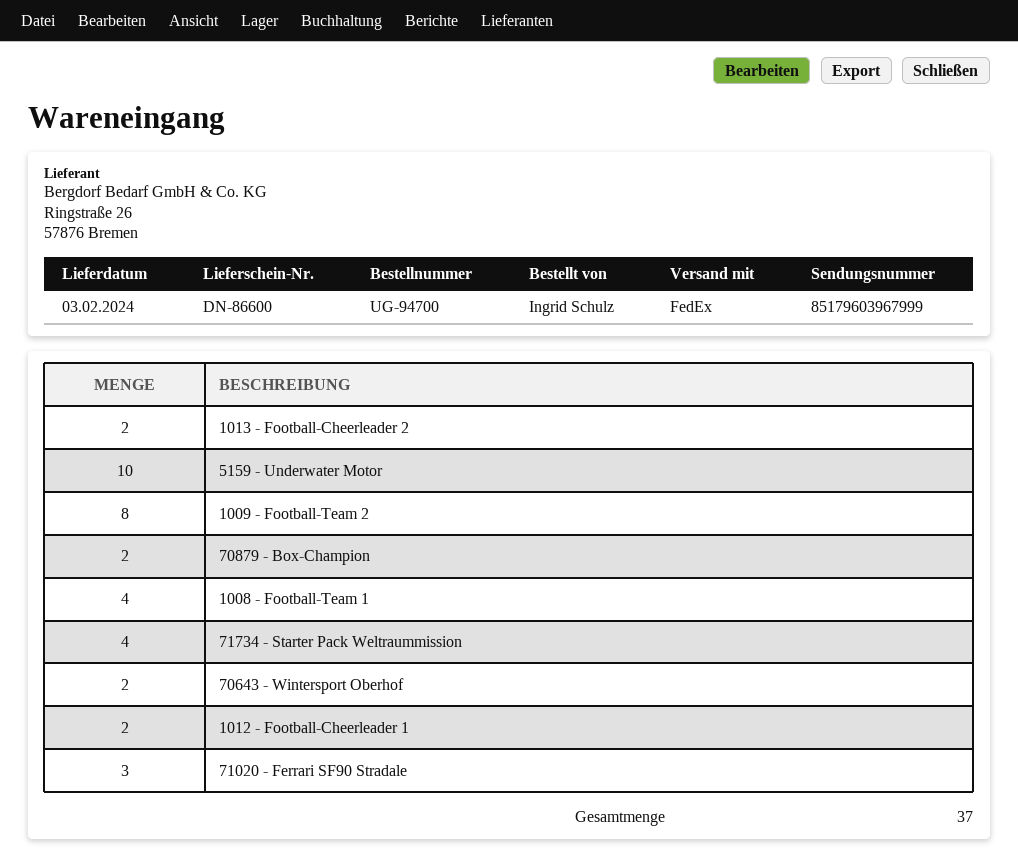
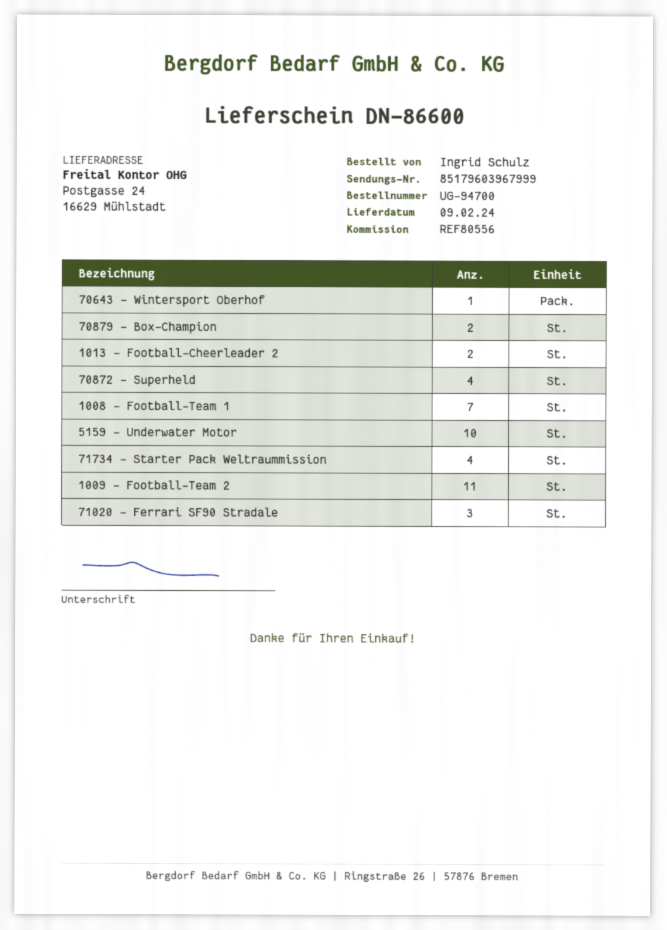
delivery date: 2024-02-03 -> 2024-02-09
1009 - Football-Team 2: 8 -> 11
1008 - Football-Team 1: 4 -> 7
70643 - Wintersport Oberhof: 2 -> 1
1012 - Football-Cheerleader 1: 2 -> none
70872 - Superheld: none -> 4

